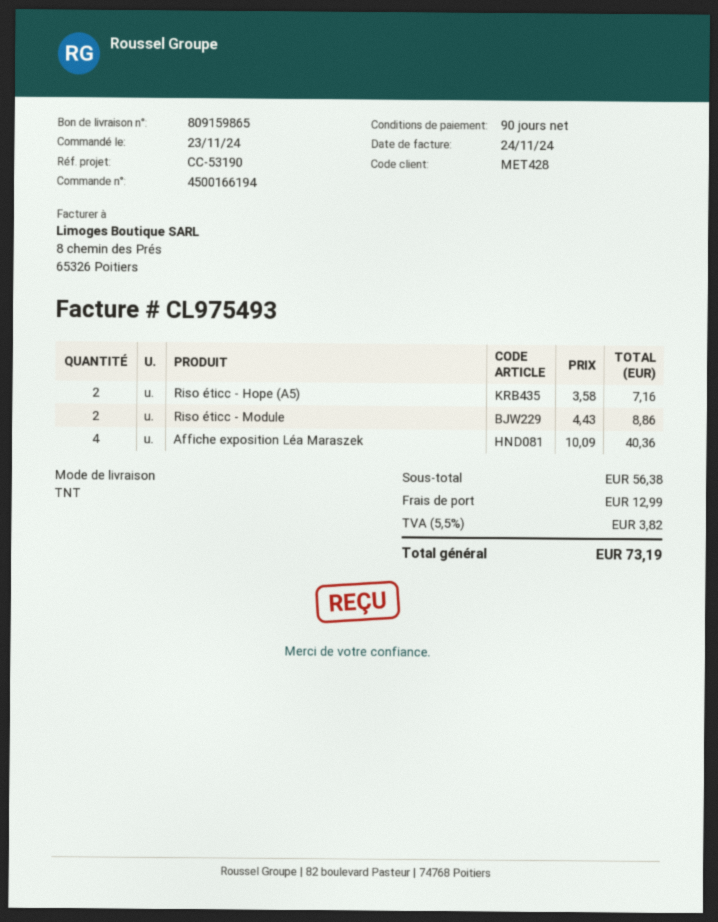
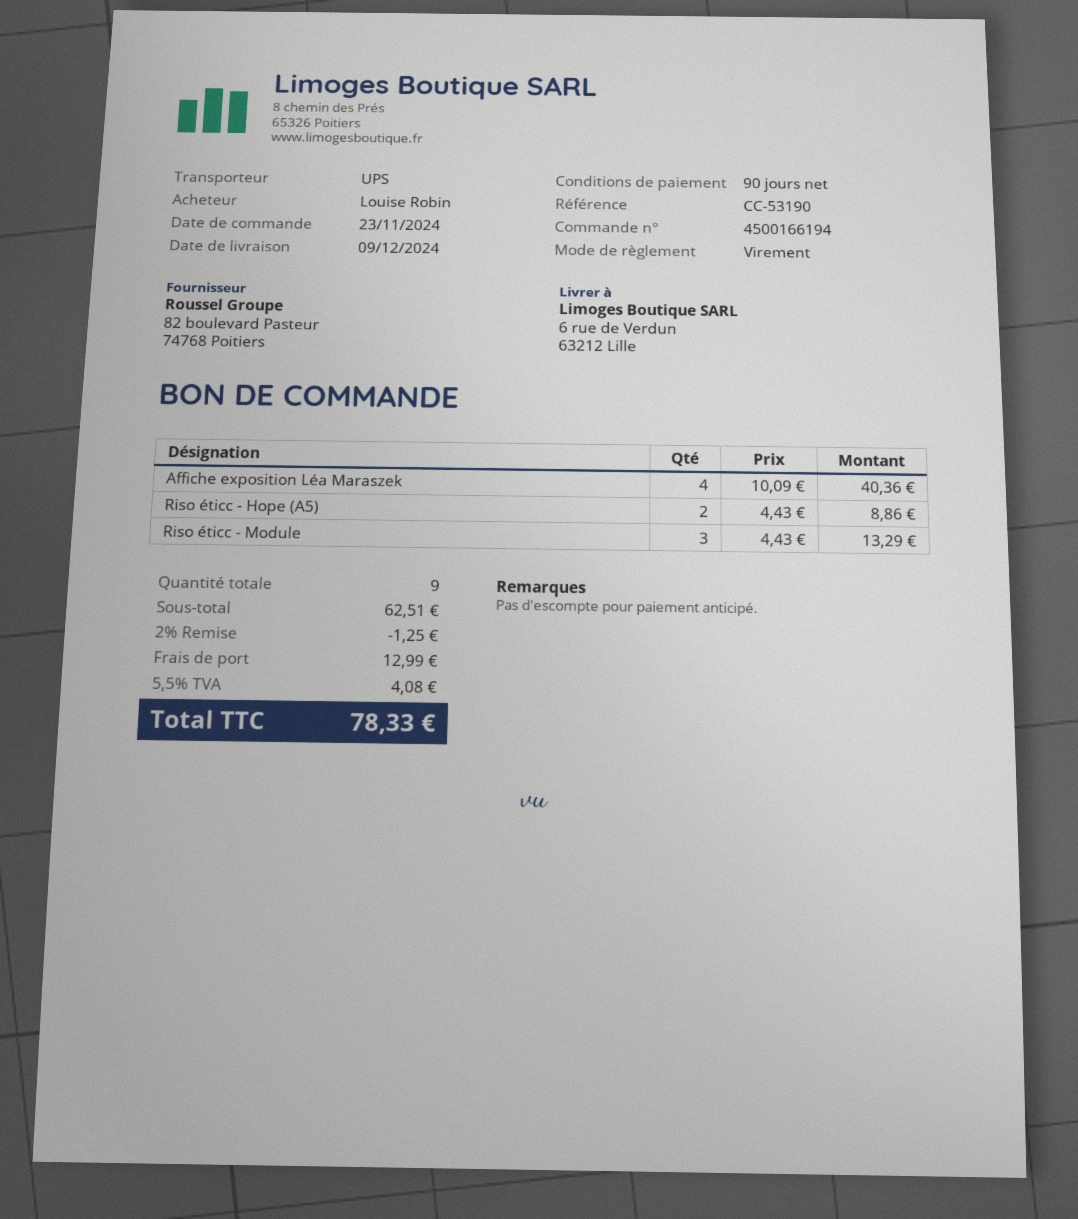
shipping method: TNT -> UPS
Riso éticc - Hope (A5): 2 x 3.58 = 7.16 -> 2 x 4.43 = 8.86
Riso éticc - Module: 2 x 4.43 = 8.86 -> 3 x 4.43 = 13.29
subtotal: 56.38 -> 62.51
discount: none -> 2% = 1.25
tax: 5.5% = 3.82 -> 5.5% = 4.08
total: 73.19 -> 78.33

